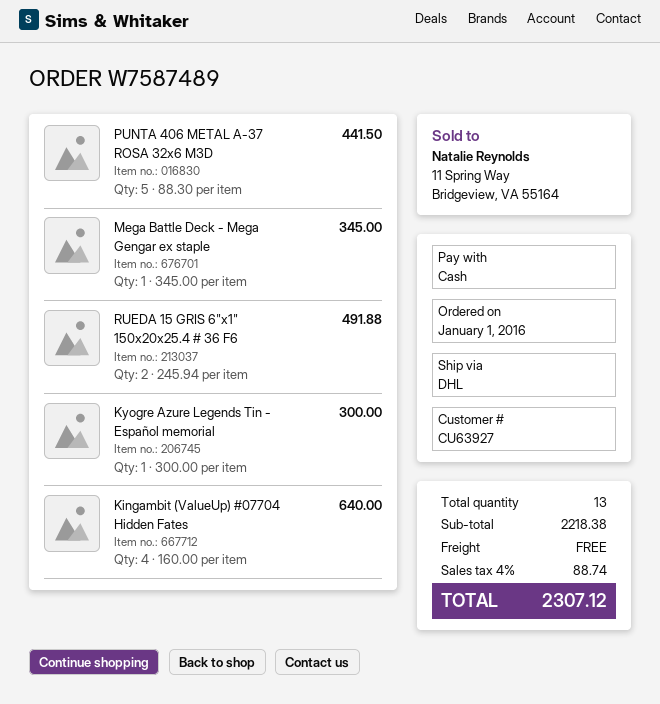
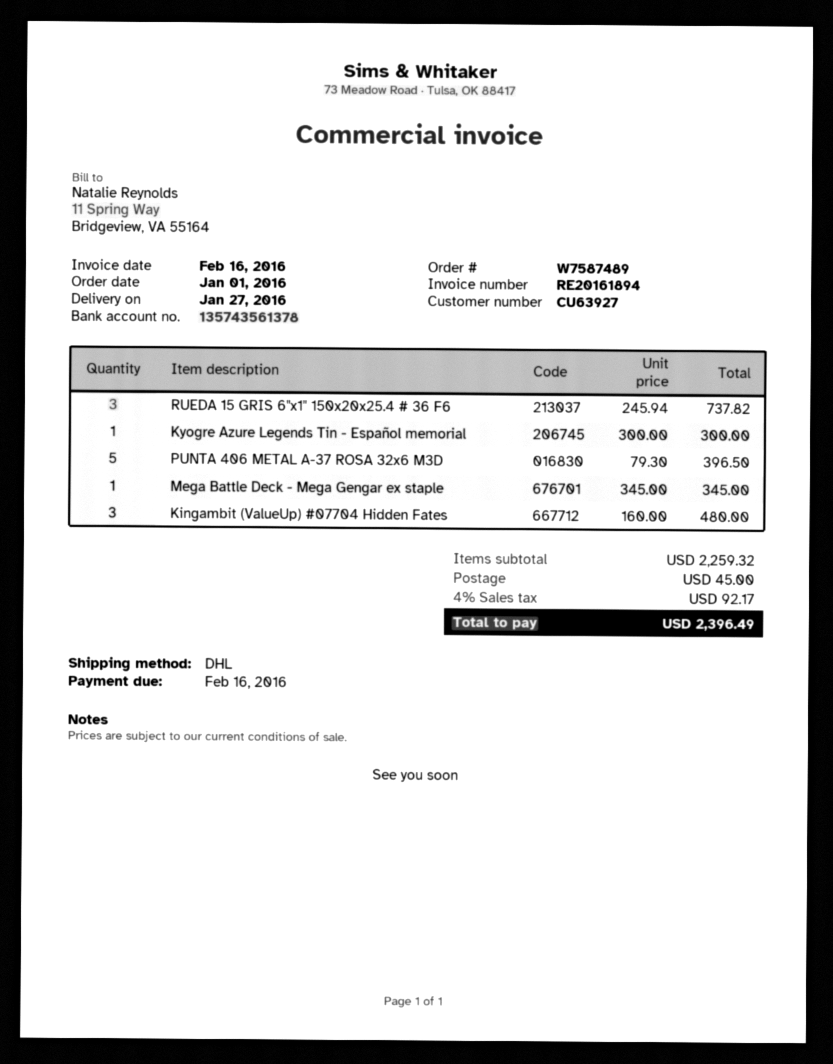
PUNTA 406 METAL A-37 ROSA 32x6 M3D: 5 x 88.30 = 441.50 -> 5 x 79.30 = 396.50
RUEDA 15 GRIS 6"x1" 150x20x25.4 # 36 F6: 2 x 245.94 = 491.88 -> 3 x 245.94 = 737.82
Kingambit (ValueUp) #07704 Hidden Fates: 4 x 160.00 = 640.00 -> 3 x 160.00 = 480.00
subtotal: 2218.38 -> 2259.32
shipping: 0.00 -> 45.00
tax: 4% = 88.74 -> 4% = 92.17
total: 2307.12 -> 2396.49

